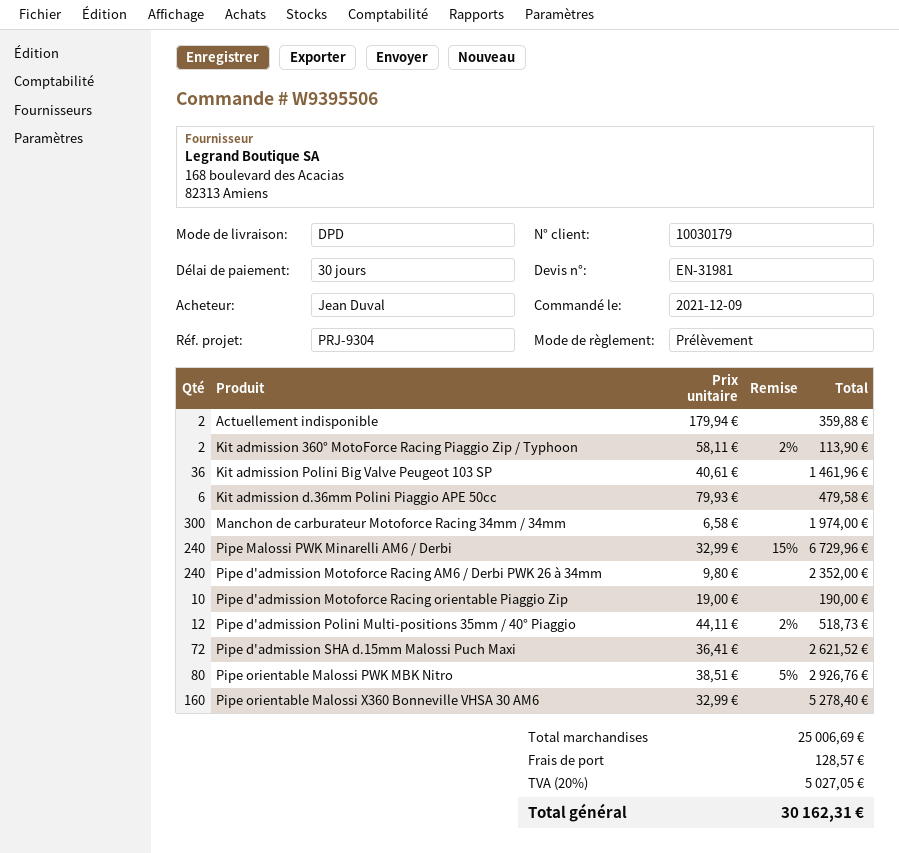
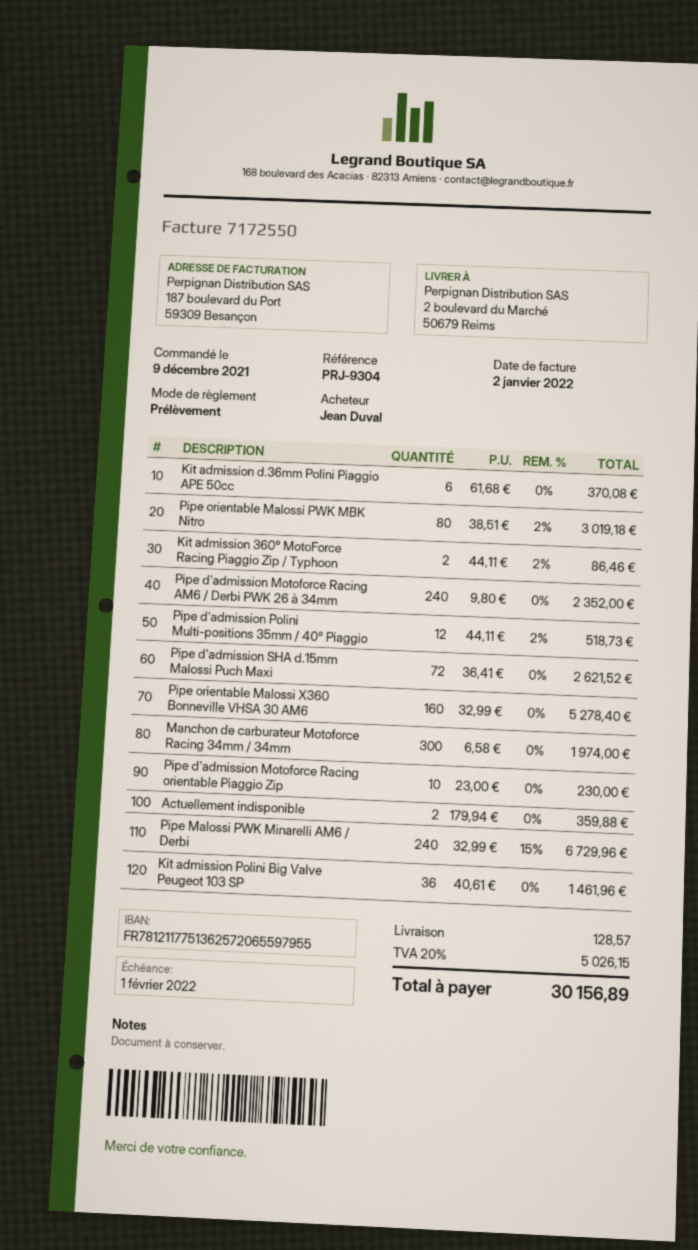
Kit admission 360° MotoForce Racing Piaggio Zip / Typhoon: 2 x 58.11 - 2% = 113.90 -> 2 x 44.11 - 2% = 86.46
Kit admission d.36mm Polini Piaggio APE 50cc: 6 x 79.93 = 479.58 -> 6 x 61.68 = 370.08
Pipe d'admission Motoforce Racing orientable Piaggio Zip: 10 x 19.00 = 190.00 -> 10 x 23.00 = 230.00
Pipe orientable Malossi PWK MBK Nitro: 80 x 38.51 - 5% = 2926.76 -> 80 x 38.51 - 2% = 3019.18
tax: 20% = 5027.05 -> 20% = 5026.15
total: 30162.31 -> 30156.89

